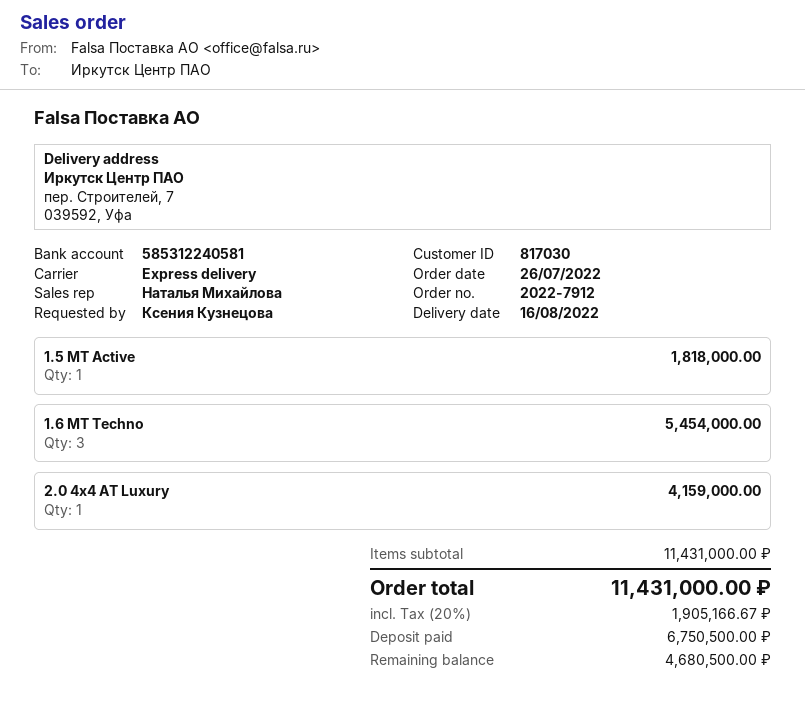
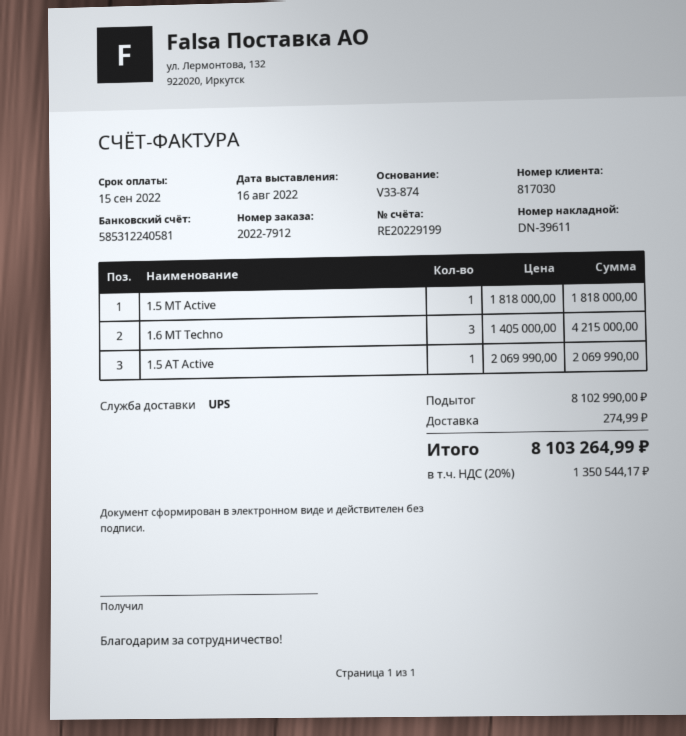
shipping method: express -> UPS
1.6 MT Techno: 3 for 5454000.00 -> 3 for 4215000.00
2.0 4x4 AT Luxury: 1 for 4159000.00 -> none
1.5 AT Active: none -> 1 for 2069990.00
subtotal: 11431000.00 -> 8102990.00
shipping: none -> 274.99
tax: 20% = 1905166.67 -> 20% = 1350544.17
total: 11431000.00 -> 8103264.99

